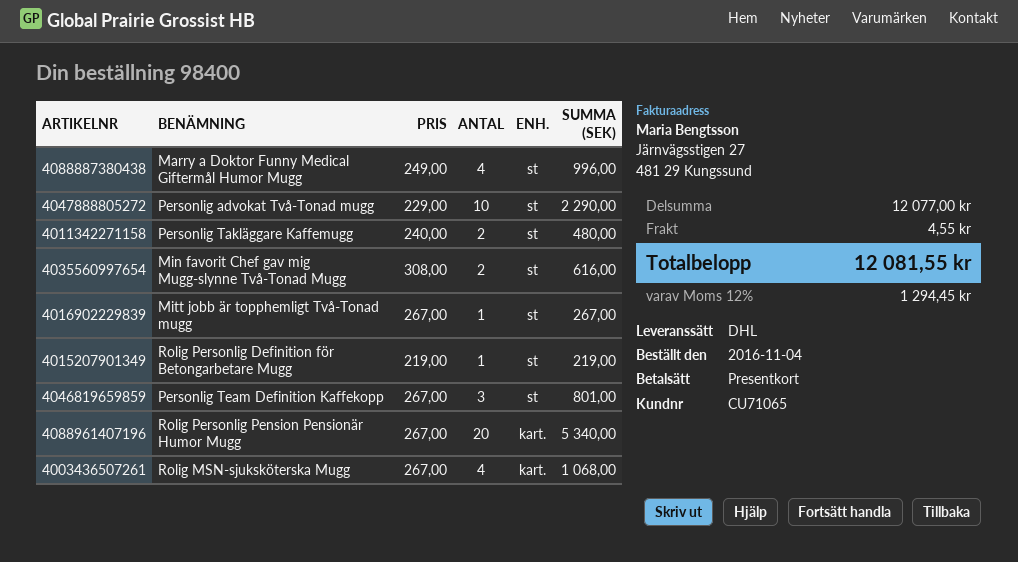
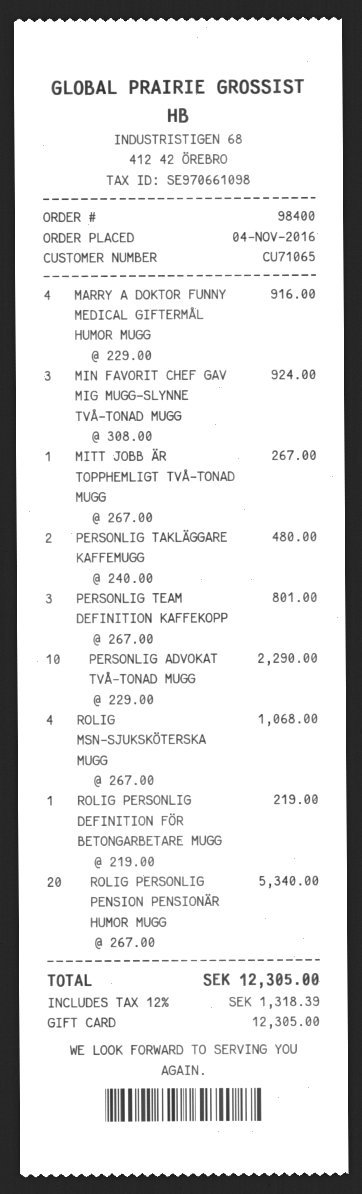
Marry a Doktor Funny Medical Giftermål Humor Mugg: 4 x 249.00 = 996.00 -> 4 x 229.00 = 916.00
Min favorit Chef gav mig Mugg-slynne Två-Tonad Mugg: 2 x 308.00 = 616.00 -> 3 x 308.00 = 924.00
shipping: 4.55 -> none
tax: 12% = 1294.45 -> 12% = 1318.39
total: 12081.55 -> 12305.00

